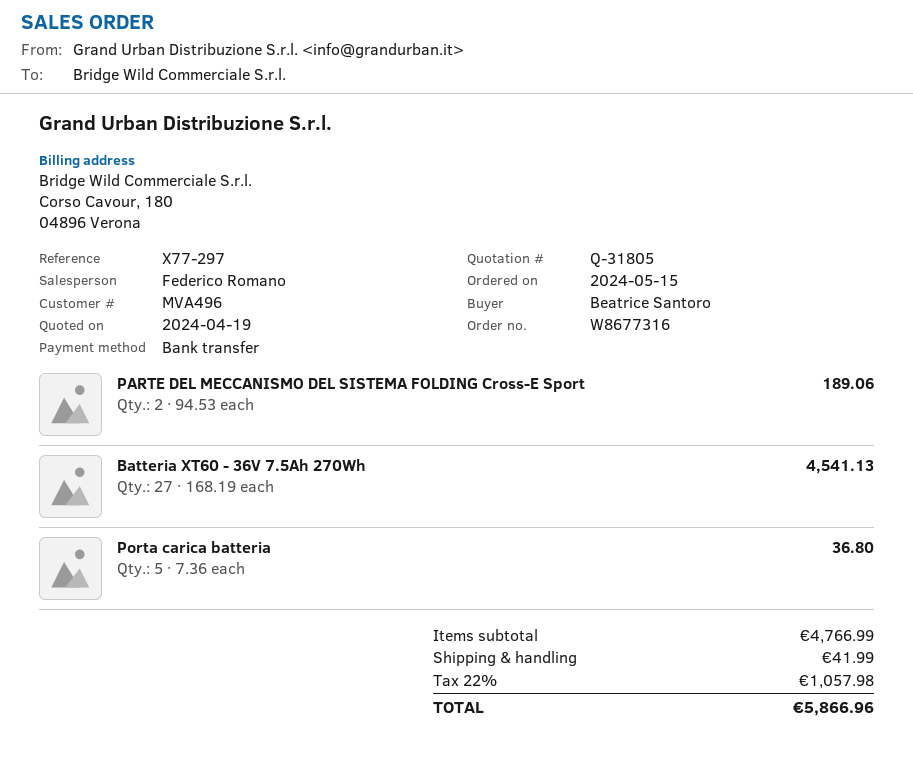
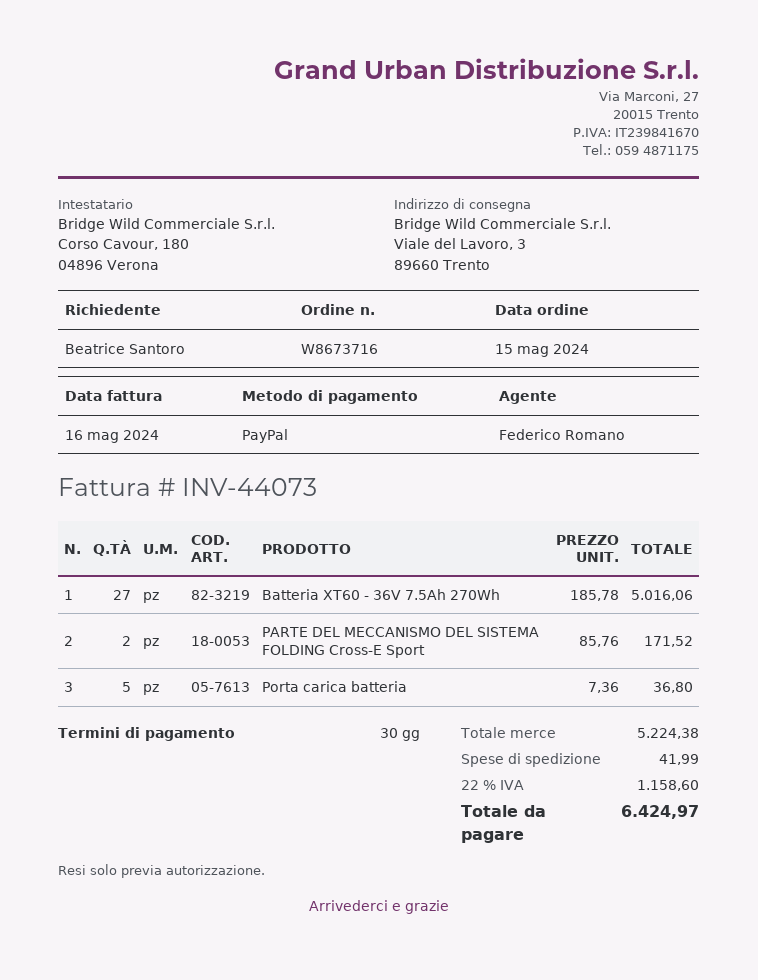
order number: W8677316 -> W8673716
payment method: bank transfer -> PayPal
PARTE DEL MECCANISMO DEL SISTEMA FOLDING Cross-E Sport: 2 x 94.53 = 189.06 -> 2 x 85.76 = 171.52
Batteria XT60 - 36V 7.5Ah 270Wh: 27 x 168.19 = 4541.13 -> 27 x 185.78 = 5016.06
subtotal: 4766.99 -> 5224.38
tax: 22% = 1057.98 -> 22% = 1158.60
total: 5866.96 -> 6424.97

